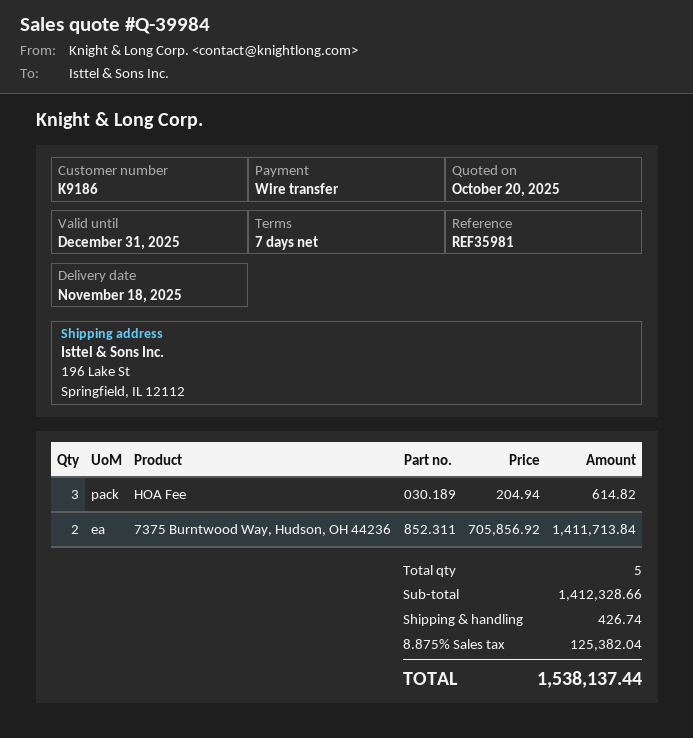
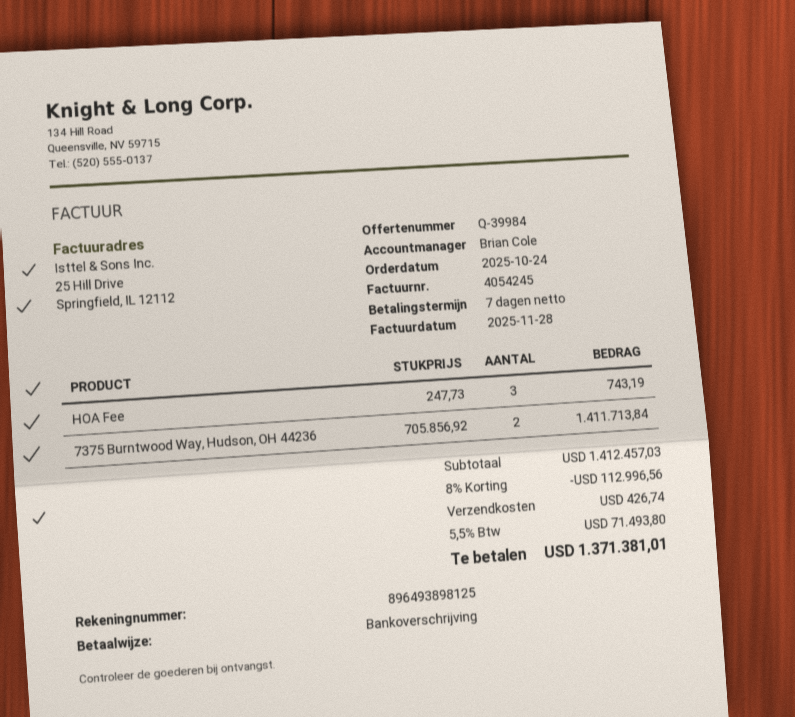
HOA Fee: 3 x 204.94 = 614.82 -> 3 x 247.73 = 743.19
subtotal: 1412328.66 -> 1412457.03
discount: none -> 8% = 112996.56
tax: 8.875% = 125382.04 -> 5.5% = 71493.80
total: 1538137.44 -> 1371381.01

